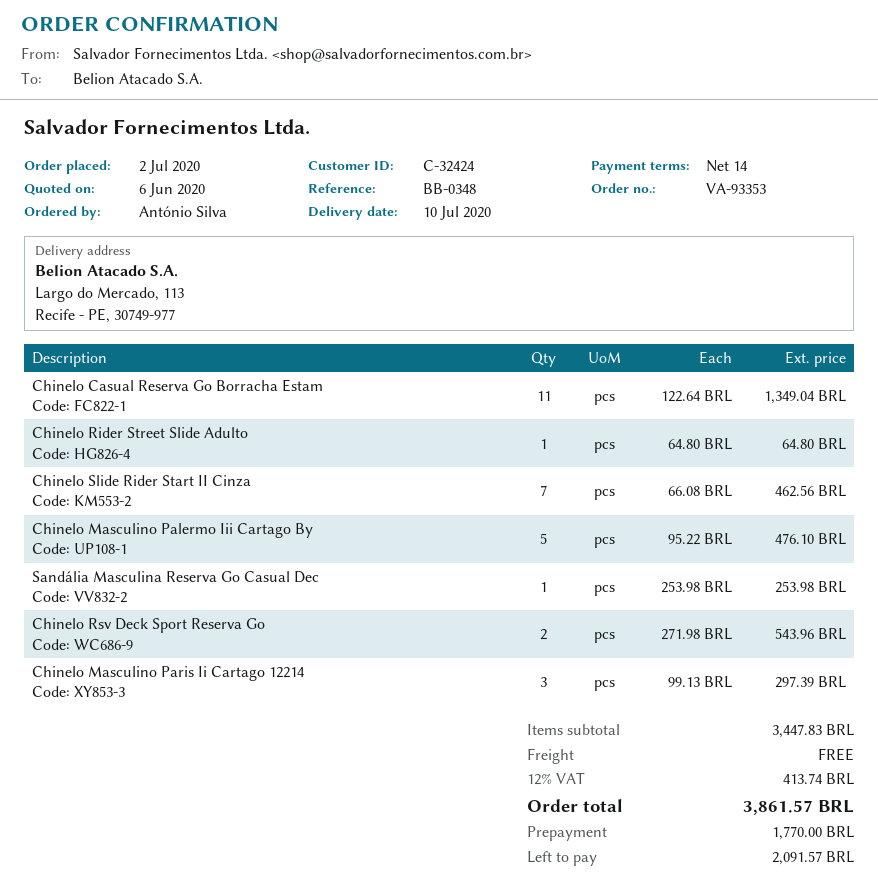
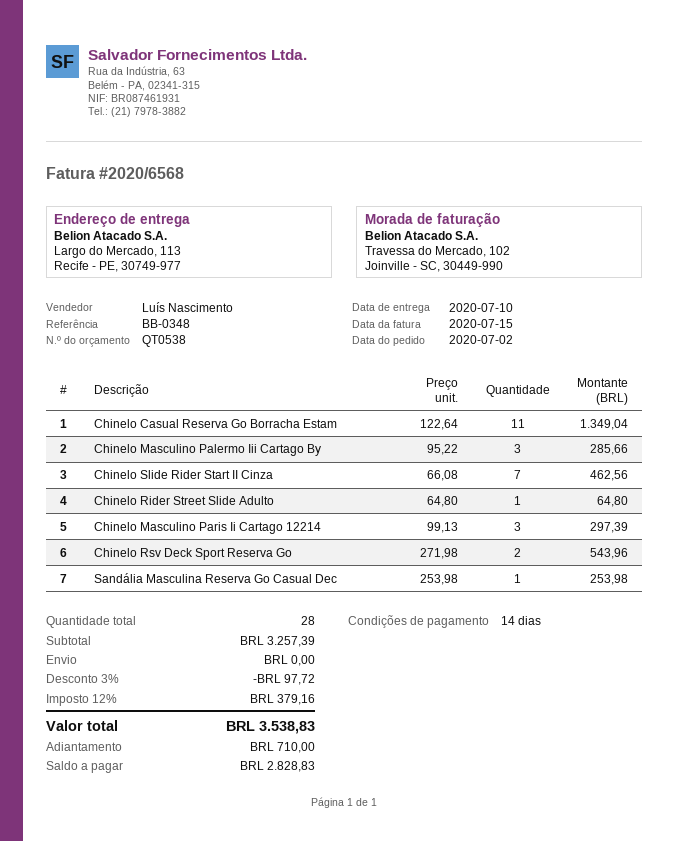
Chinelo Masculino Palermo Iii Cartago By: 5 x 95.22 = 476.10 -> 3 x 95.22 = 285.66
subtotal: 3447.83 -> 3257.39
discount: none -> 3% = 97.72
tax: 12% = 413.74 -> 12% = 379.16
total: 3861.57 -> 3538.83
deposit: 1770.00 -> 710.00
balance: 2091.57 -> 2828.83

